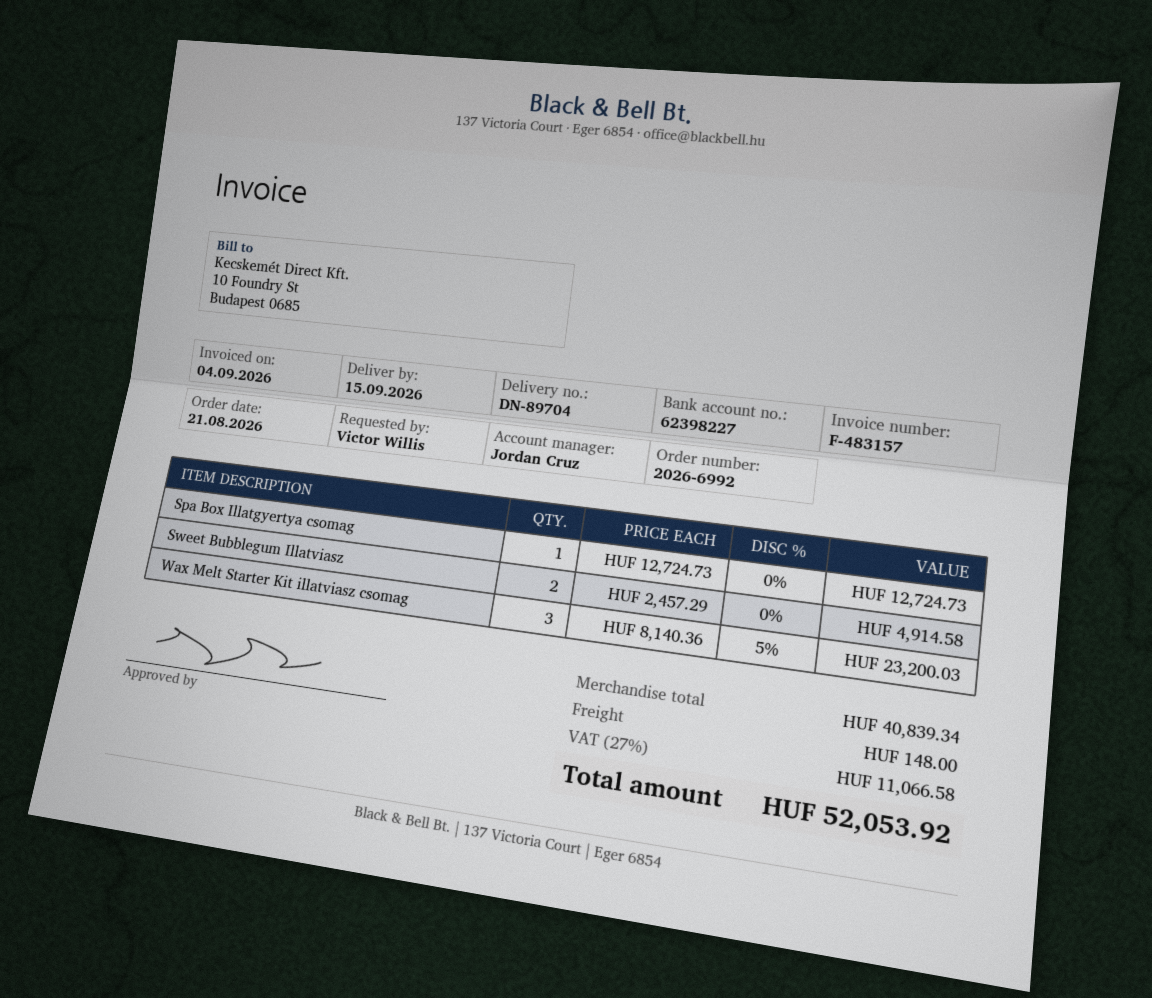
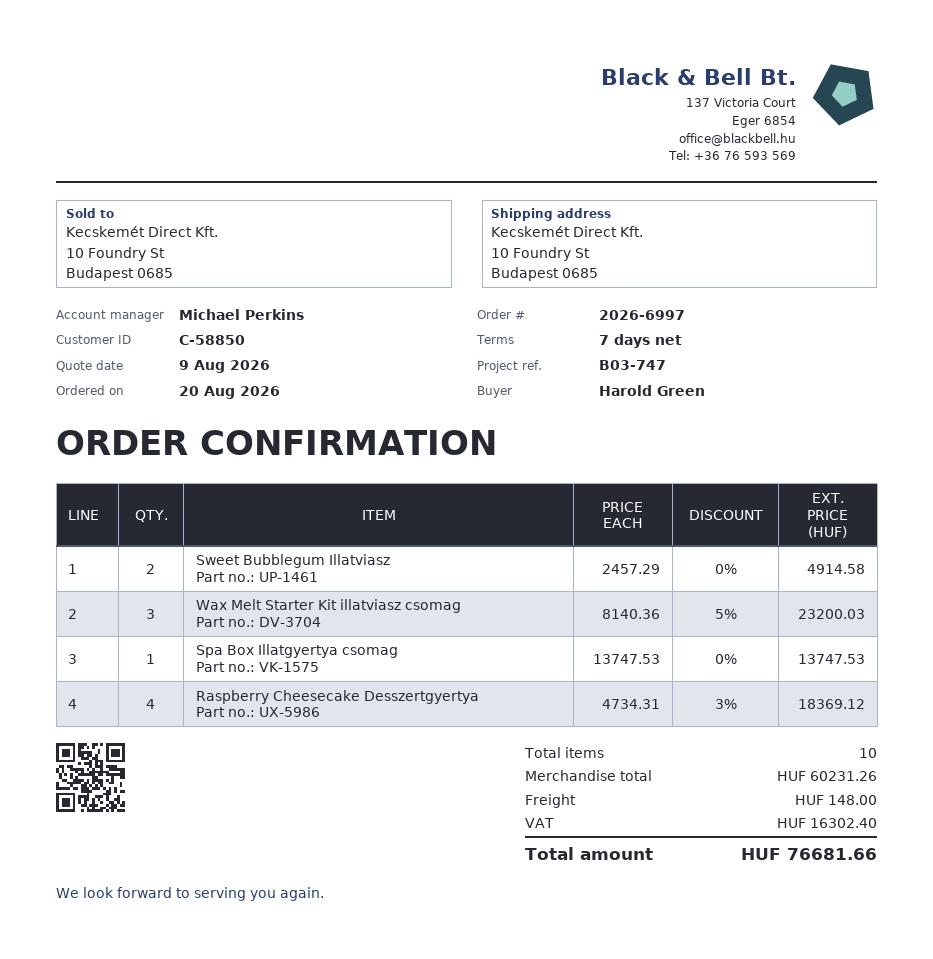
order number: 2026-6992 -> 2026-6997
order date: 2026-08-21 -> 2026-08-20
ordered by: Victor Willis -> Harold Green
sales rep: Jordan Cruz -> Michael Perkins
Spa Box Illatgyertya csomag: 1 x 12724.73 = 12724.73 -> 1 x 13747.53 = 13747.53
Raspberry Cheesecake Desszertgyertya: none -> 4 x 4734.31 - 3% = 18369.12
subtotal: 40839.34 -> 60231.26
tax: 11066.58 -> 16302.40
total: 52053.92 -> 76681.66

